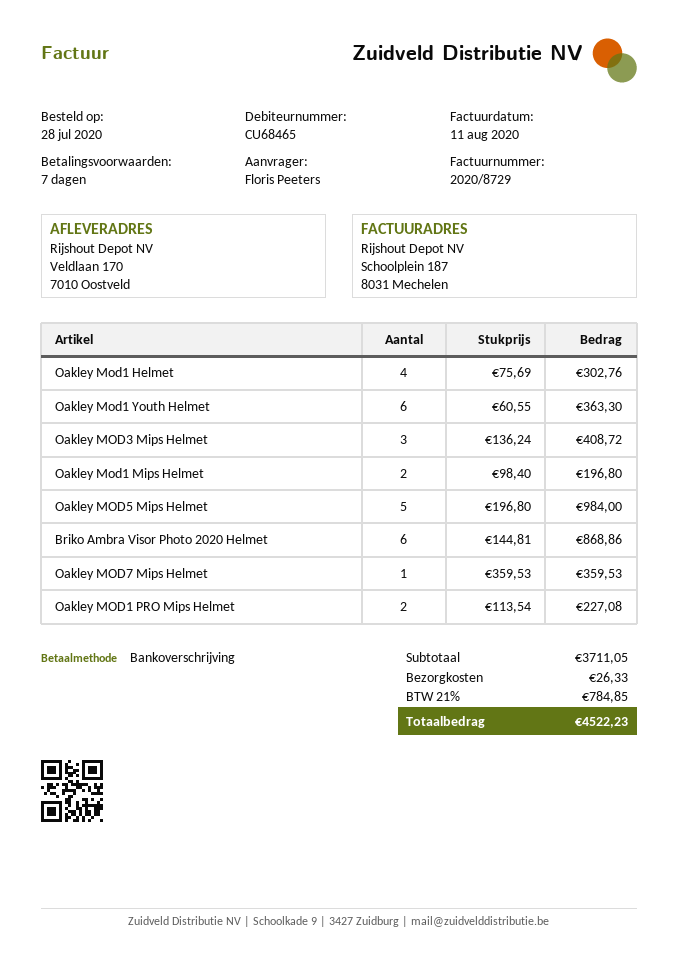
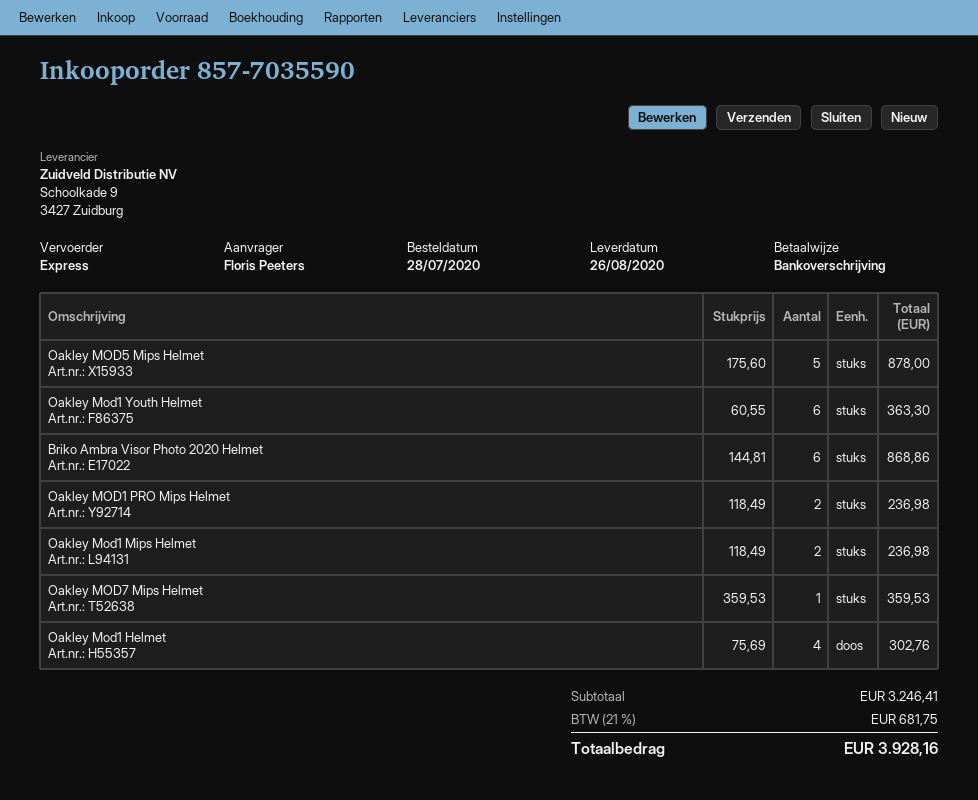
Oakley MOD3 Mips Helmet: 3 x 136.24 = 408.72 -> none
Oakley Mod1 Mips Helmet: 2 x 98.40 = 196.80 -> 2 x 118.49 = 236.98
Oakley MOD5 Mips Helmet: 5 x 196.80 = 984.00 -> 5 x 175.60 = 878.00
Oakley MOD1 PRO Mips Helmet: 2 x 113.54 = 227.08 -> 2 x 118.49 = 236.98
subtotal: 3711.05 -> 3246.41
shipping: 26.33 -> none
tax: 21% = 784.85 -> 21% = 681.75
total: 4522.23 -> 3928.16

